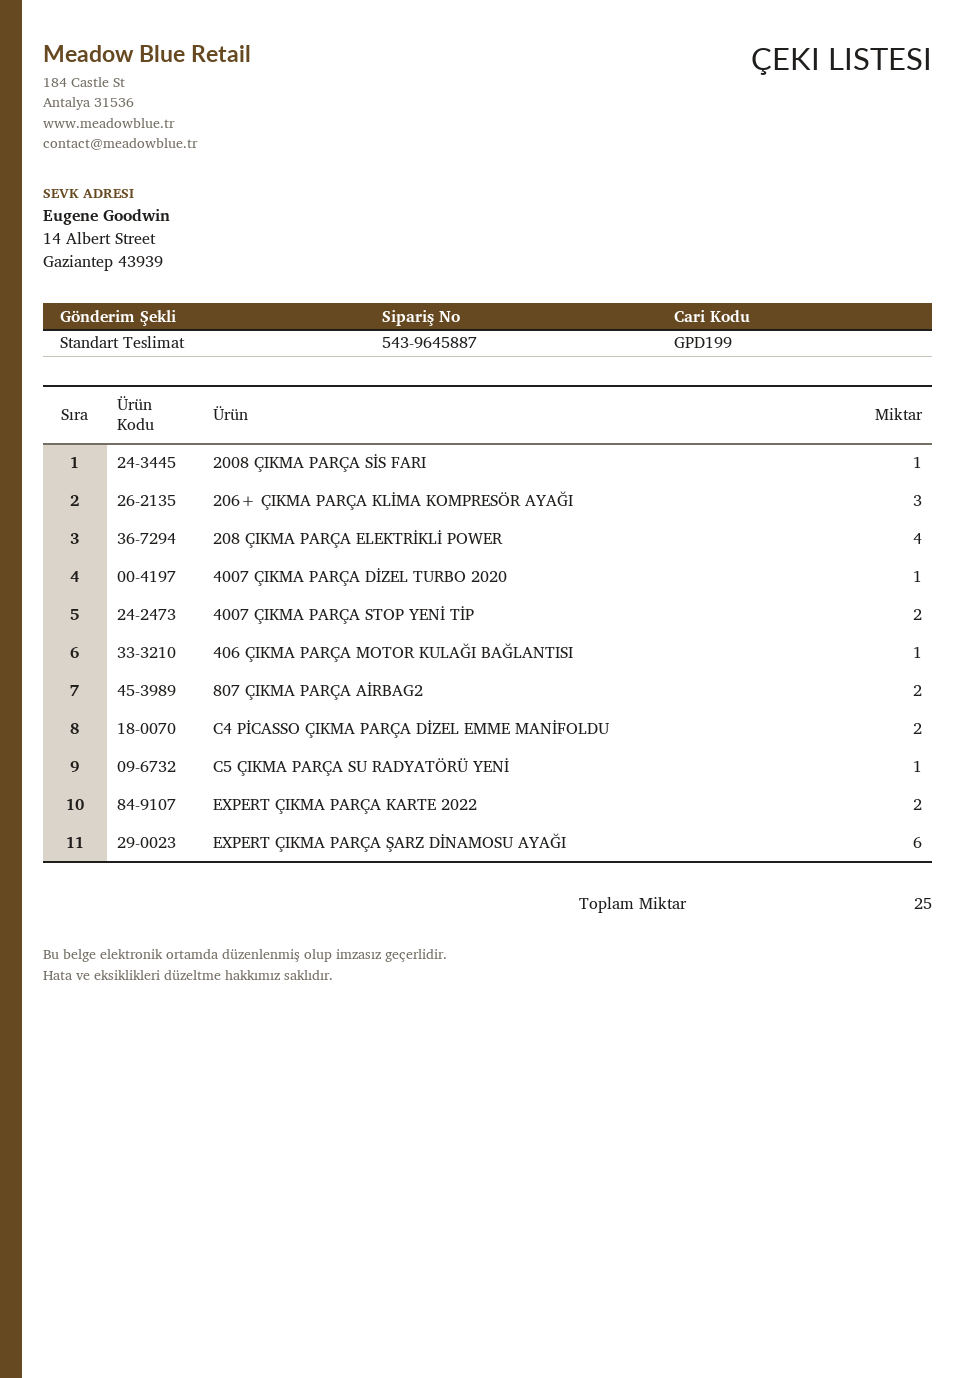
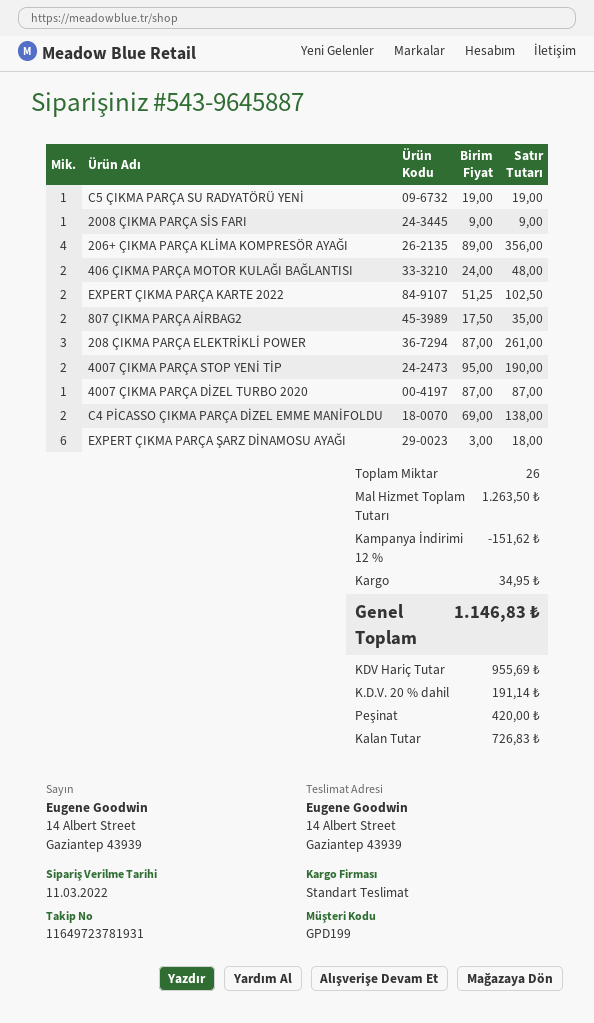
206+ ÇIKMA PARÇA KLİMA KOMPRESÖR AYAĞI: 3 -> 4
208 ÇIKMA PARÇA ELEKTRİKLİ POWER: 4 -> 3
406 ÇIKMA PARÇA MOTOR KULAĞI BAĞLANTISI: 1 -> 2
total quantity: 25 -> 26

